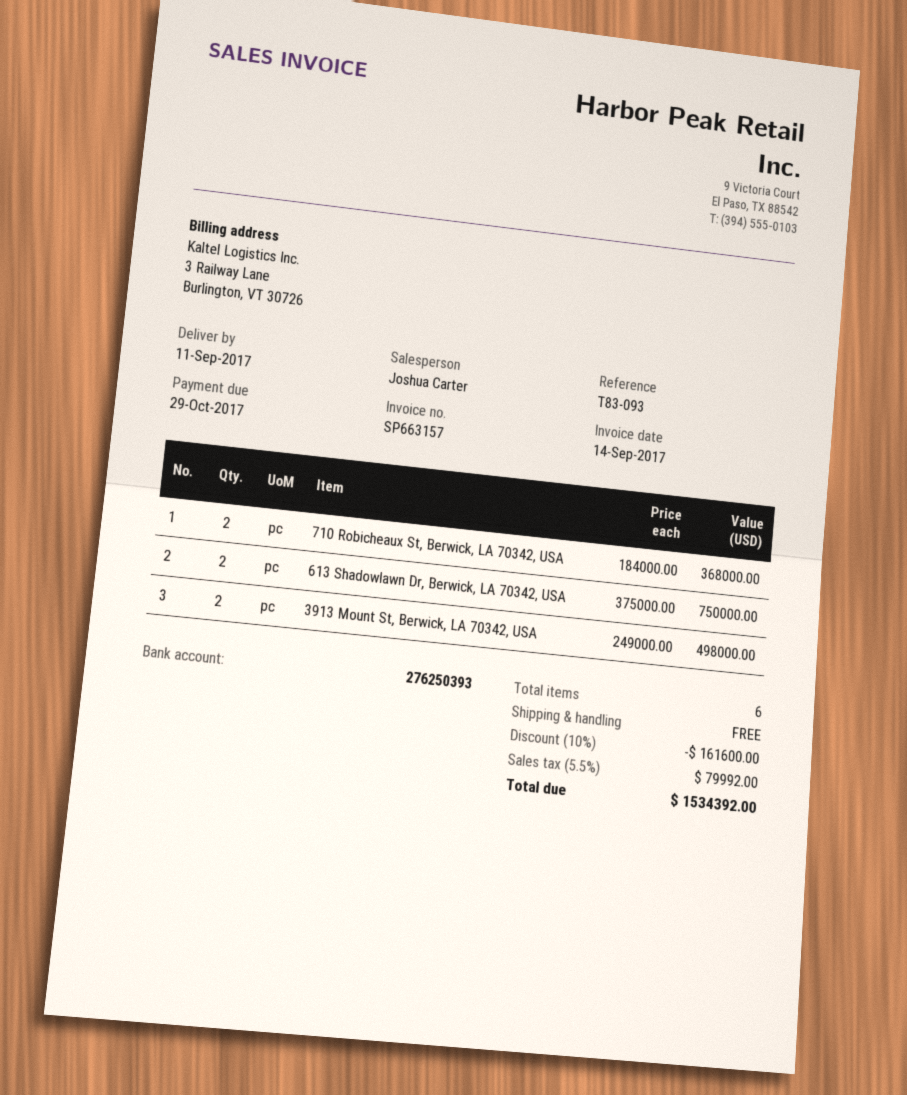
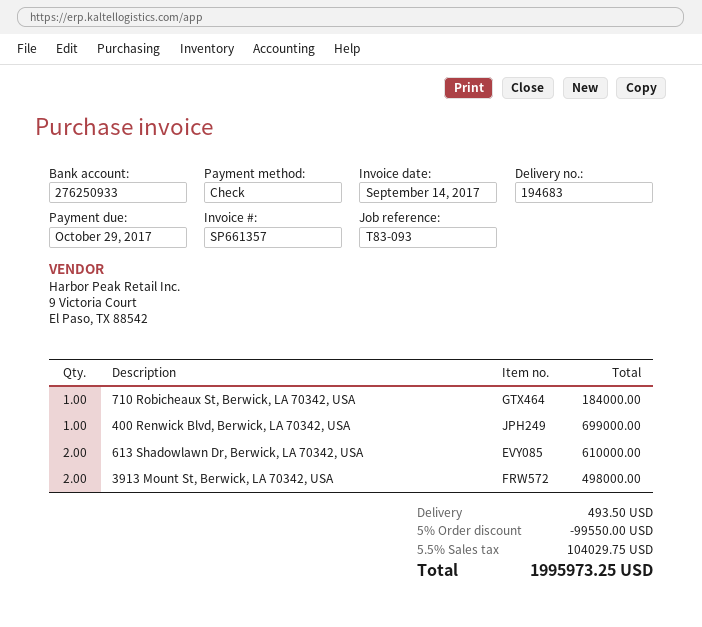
invoice number: SP663157 -> SP661357
bank account: 276250393 -> 276250933
710 Robicheaux St, Berwick, LA 70342, USA: 2 for 368000.00 -> 1 for 184000.00
613 Shadowlawn Dr, Berwick, LA 70342, USA: 2 for 750000.00 -> 2 for 610000.00
400 Renwick Blvd, Berwick, LA 70342, USA: none -> 1 for 699000.00
discount: 10% = 161600.00 -> 5% = 99550.00
shipping: 0.00 -> 493.50
tax: 5.5% = 79992.00 -> 5.5% = 104029.75
total: 1534392.00 -> 1995973.25

